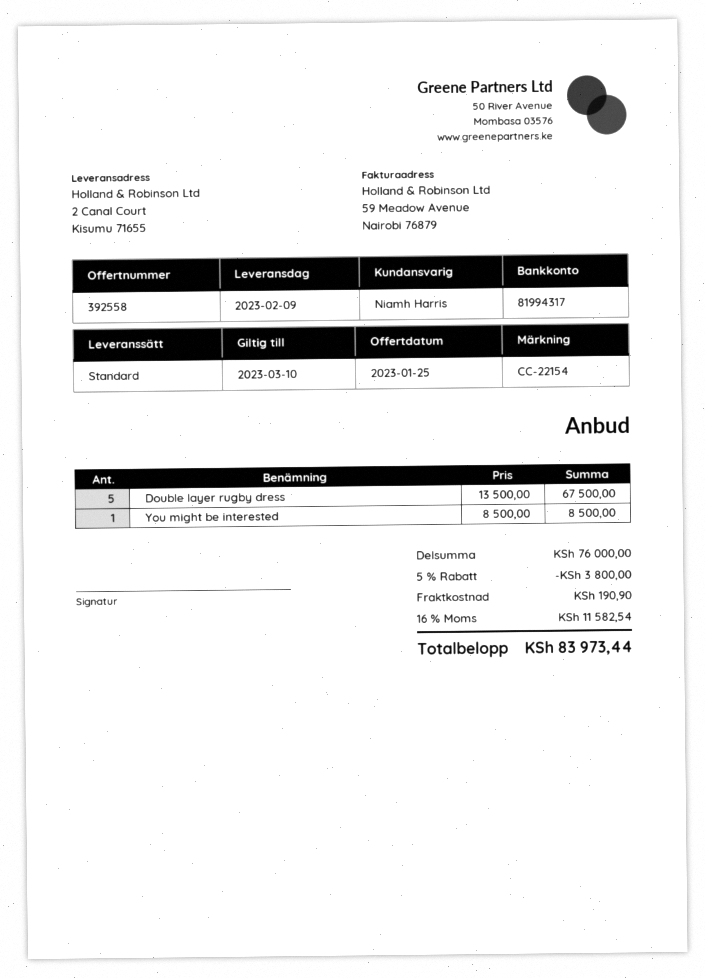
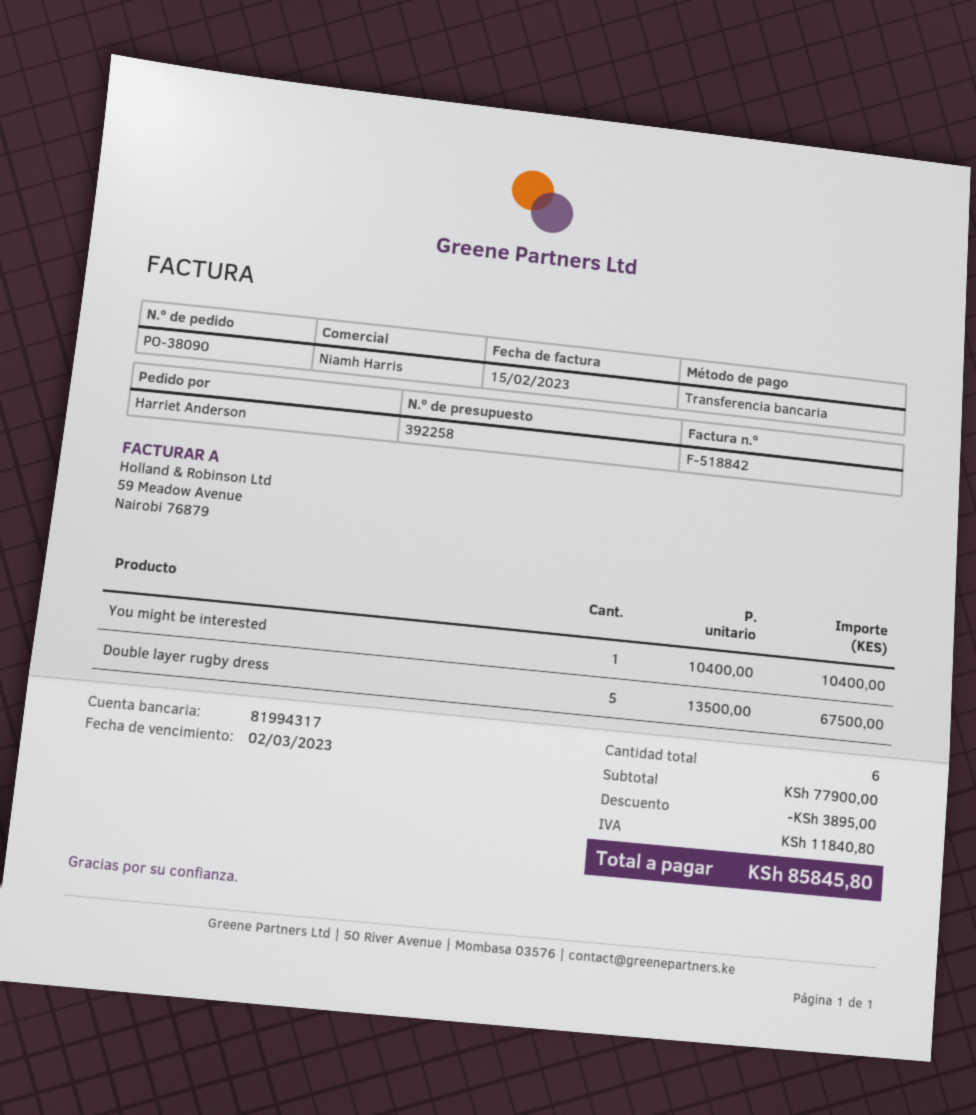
quote number: 392558 -> 392258
You might be interested: 1 x 8500.00 = 8500.00 -> 1 x 10400.00 = 10400.00
subtotal: 76000.00 -> 77900.00
discount: 3800.00 -> 3895.00
shipping: 190.90 -> none
tax: 11582.54 -> 11840.80
total: 83973.44 -> 85845.80

